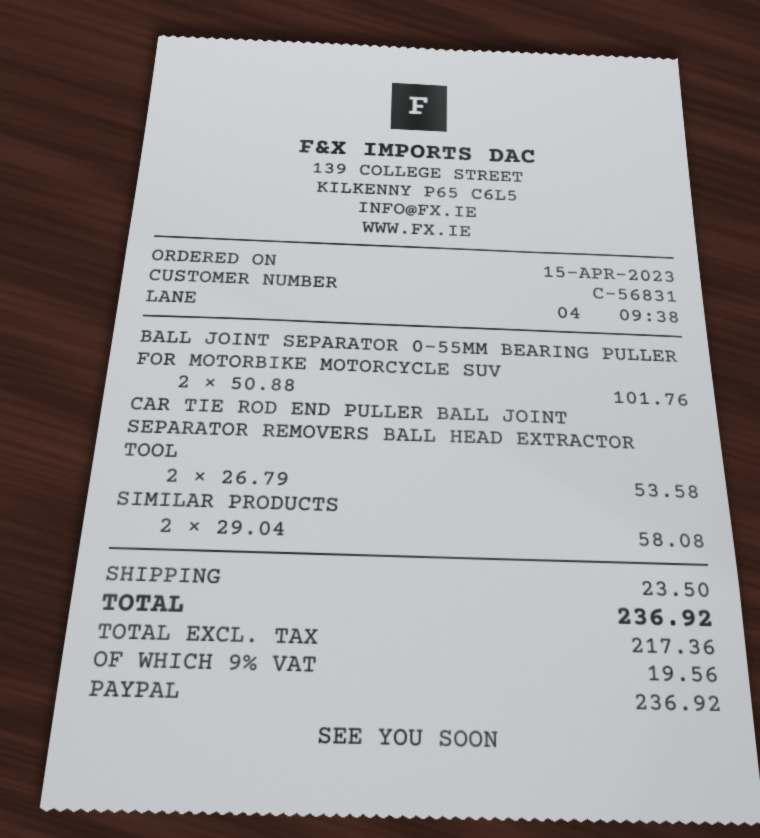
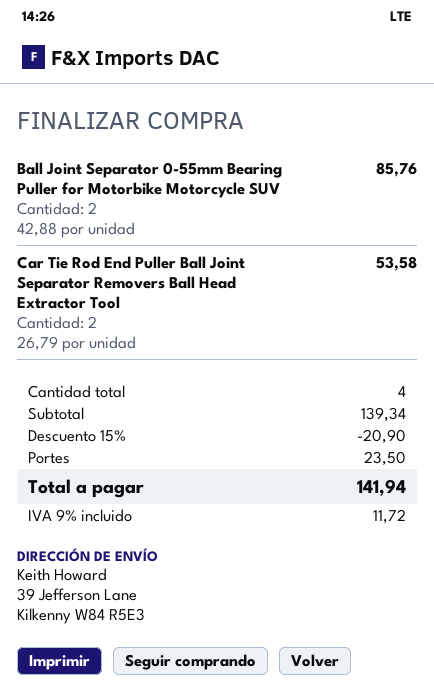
BALL JOINT SEPARATOR 0-55MM BEARING PULLER FOR MOTORBIKE MOTORCYCLE SUV: 2 x 50.88 = 101.76 -> 2 x 42.88 = 85.76
SIMILAR PRODUCTS: 2 x 29.04 = 58.08 -> none
discount: none -> 15% = 20.90
tax: 9% = 19.56 -> 9% = 11.72
total: 236.92 -> 141.94

